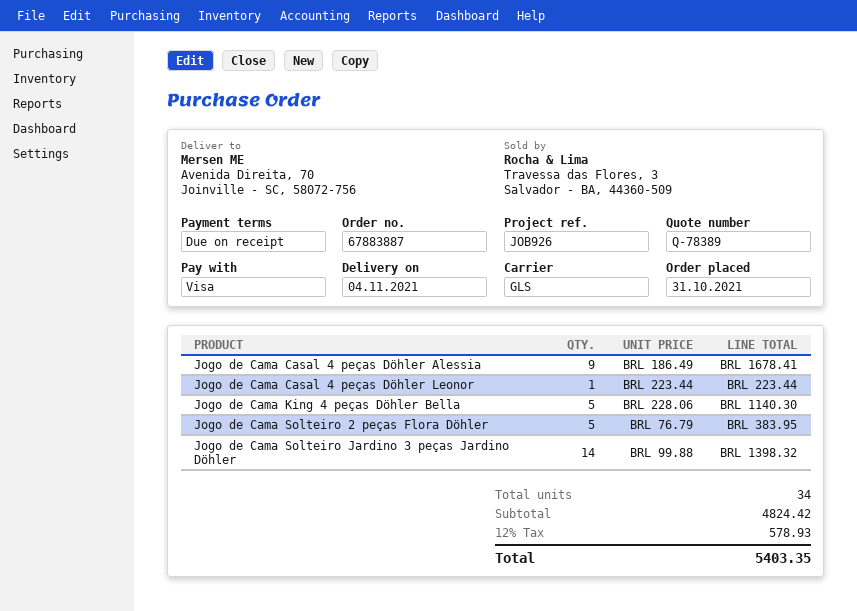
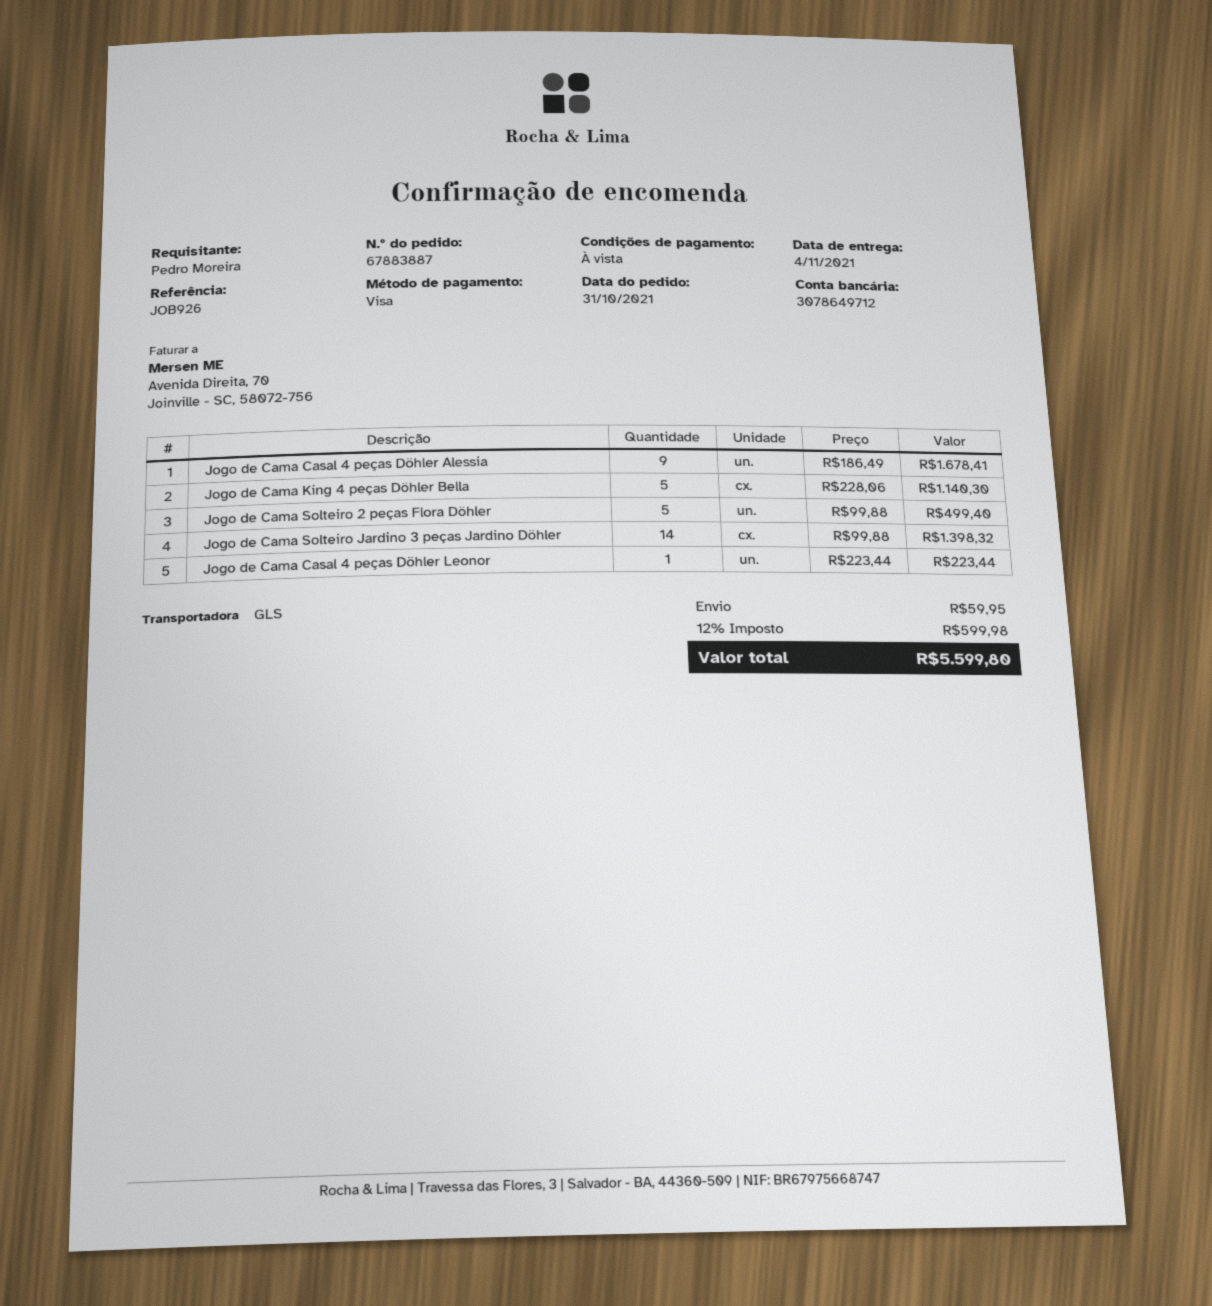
Jogo de Cama Solteiro 2 peças Flora Döhler: 5 x 76.79 = 383.95 -> 5 x 99.88 = 499.40
shipping: none -> 59.95
tax: 12% = 578.93 -> 12% = 599.98
total: 5403.35 -> 5599.80

